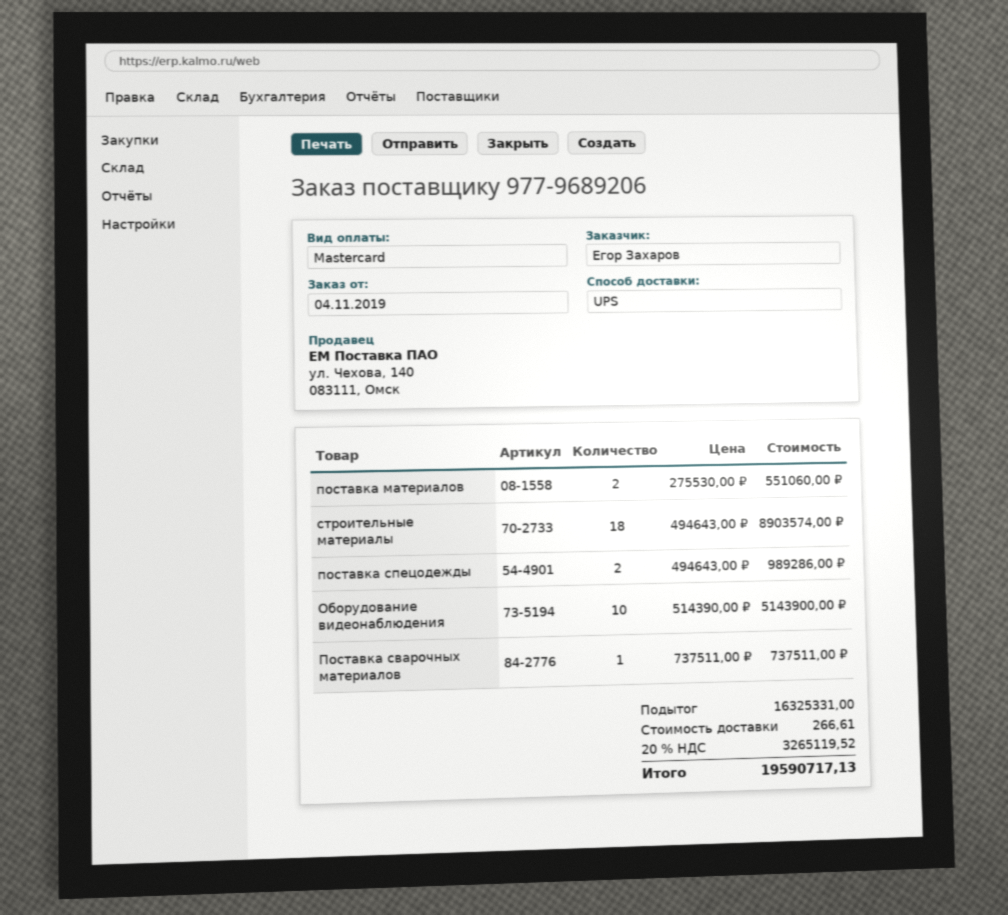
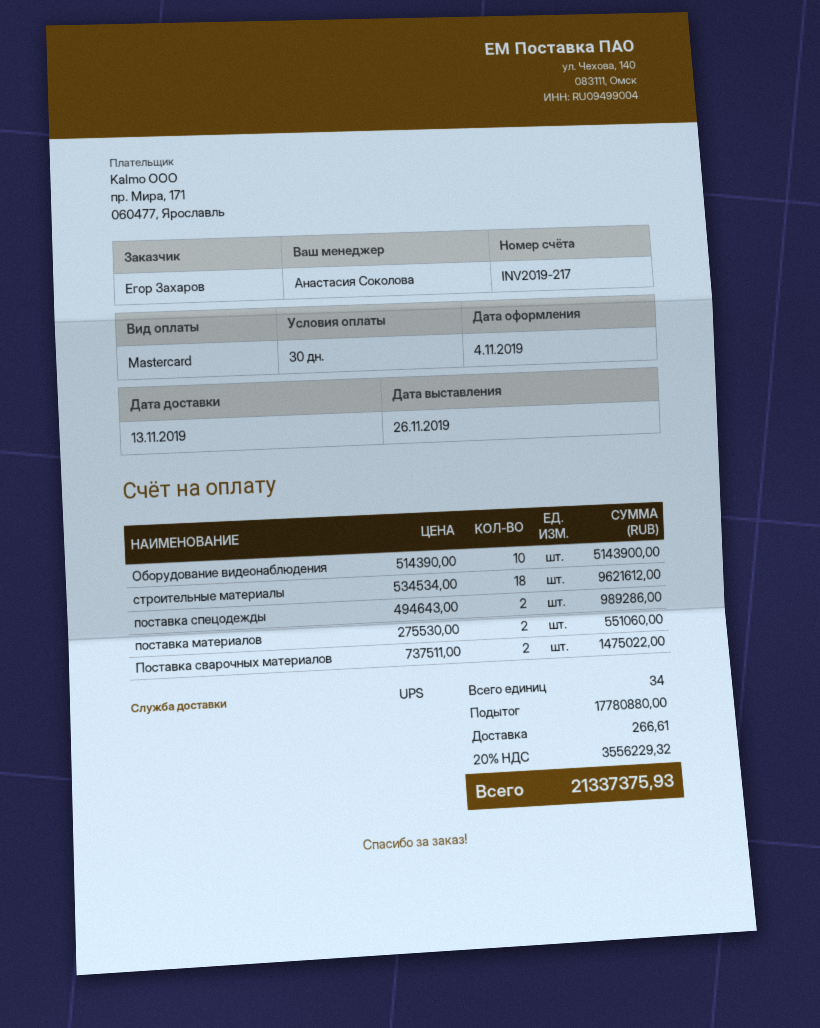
строительные материалы: 18 x 494643.00 = 8903574.00 -> 18 x 534534.00 = 9621612.00
Поставка сварочных материалов: 1 x 737511.00 = 737511.00 -> 2 x 737511.00 = 1475022.00
subtotal: 16325331.00 -> 17780880.00
tax: 20% = 3265119.52 -> 20% = 3556229.32
total: 19590717.13 -> 21337375.93

